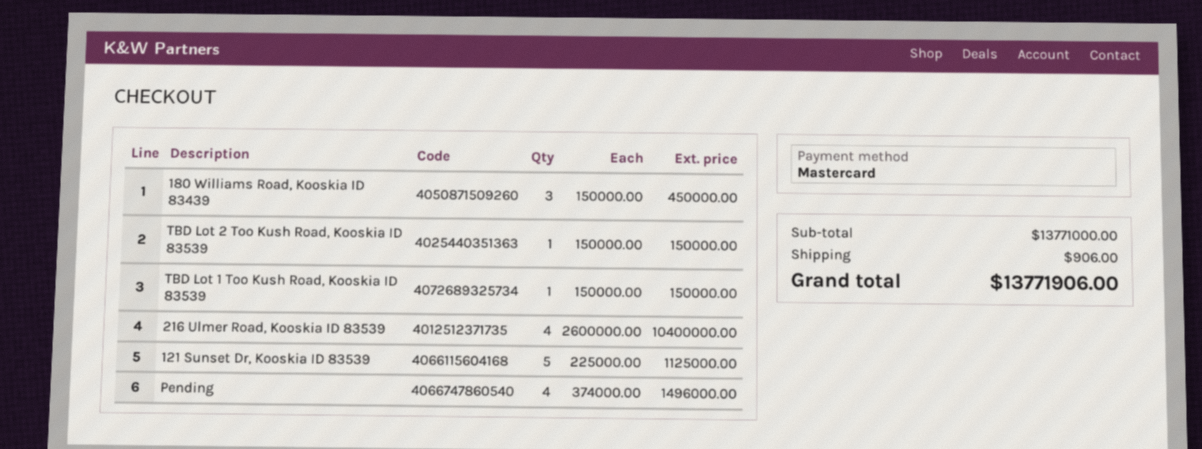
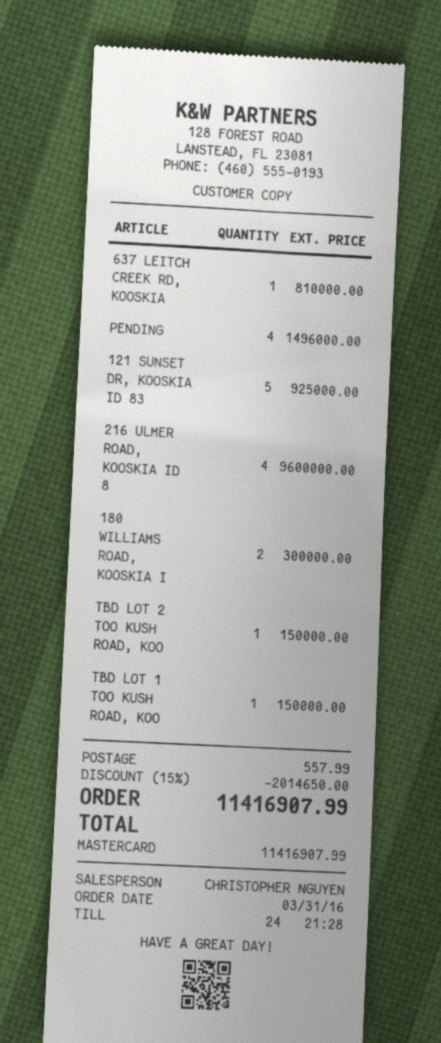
180 Williams Road, Kooskia ID 83439: 3 for 450000.00 -> 2 for 300000.00
216 Ulmer Road, Kooskia ID 83539: 4 for 10400000.00 -> 4 for 9600000.00
121 Sunset Dr, Kooskia ID 83539: 5 for 1125000.00 -> 5 for 925000.00
637 LEITCH CREEK RD, KOOSKIA: none -> 1 for 810000.00
discount: none -> 15% = 2014650.00
shipping: 906.00 -> 557.99
total: 13771906.00 -> 11416907.99

